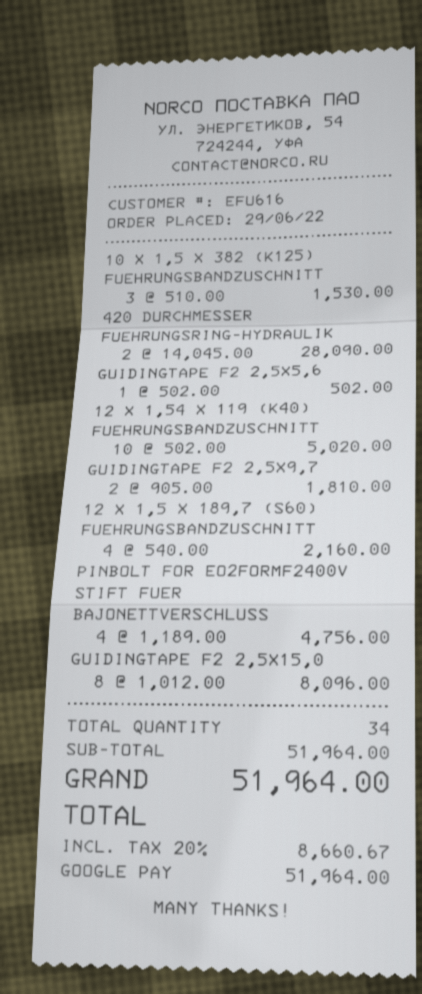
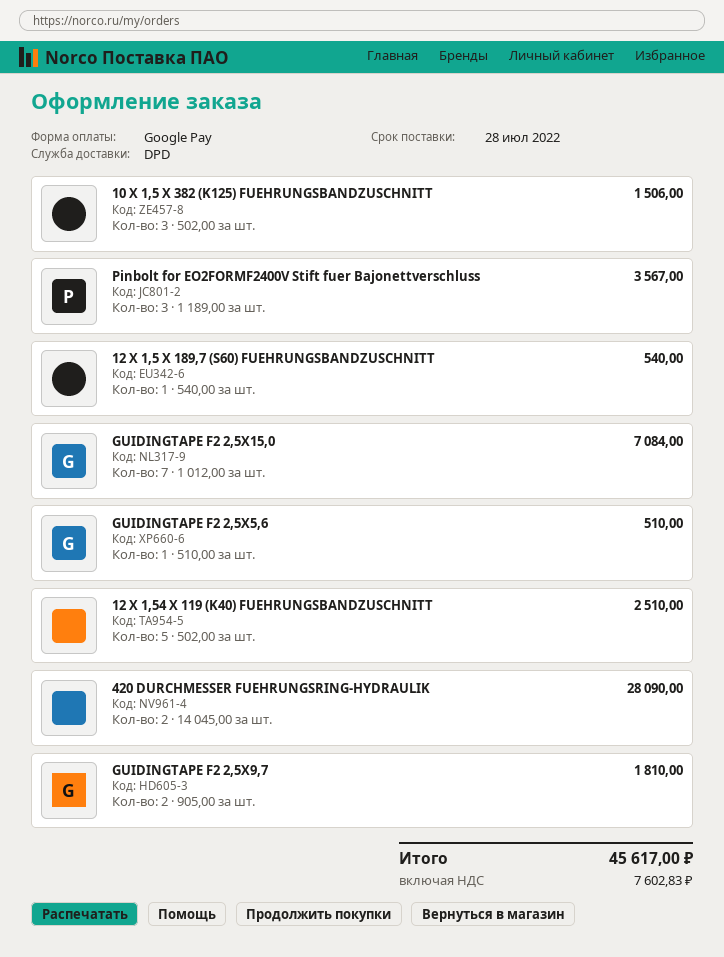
10 X 1,5 X 382 (K125) FUEHRUNGSBANDZUSCHNITT: 3 x 510.00 = 1530.00 -> 3 x 502.00 = 1506.00
GUIDINGTAPE F2 2,5X5,6: 1 x 502.00 = 502.00 -> 1 x 510.00 = 510.00
12 X 1,54 X 119 (K40) FUEHRUNGSBANDZUSCHNITT: 10 x 502.00 = 5020.00 -> 5 x 502.00 = 2510.00
12 X 1,5 X 189,7 (S60) FUEHRUNGSBANDZUSCHNITT: 4 x 540.00 = 2160.00 -> 1 x 540.00 = 540.00
PINBOLT FOR EO2FORMF2400V STIFT FUER BAJONETTVERSCHLUSS: 4 x 1189.00 = 4756.00 -> 3 x 1189.00 = 3567.00
GUIDINGTAPE F2 2,5X15,0: 8 x 1012.00 = 8096.00 -> 7 x 1012.00 = 7084.00
tax: 8660.67 -> 7602.83
total: 51964.00 -> 45617.00

